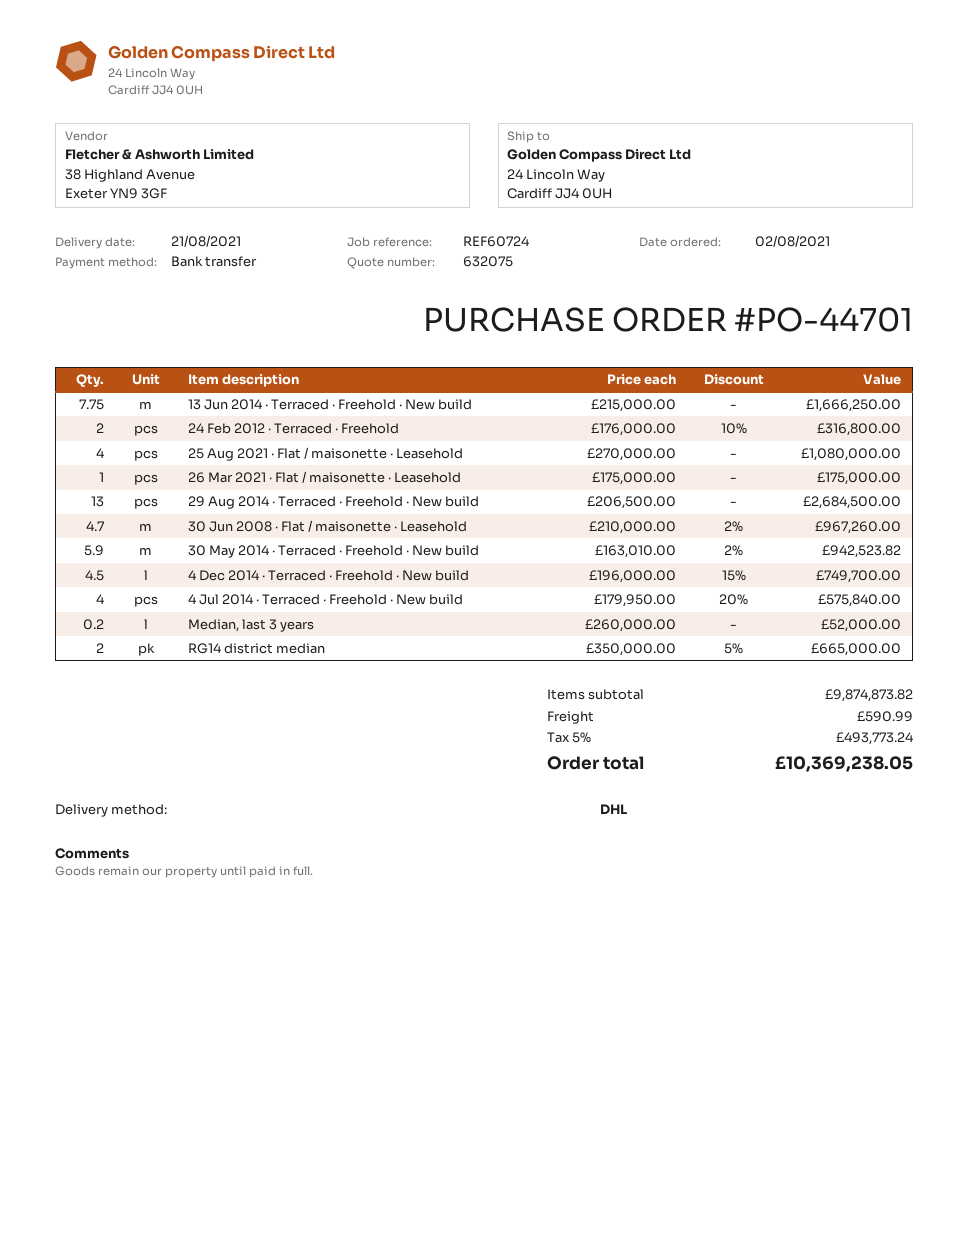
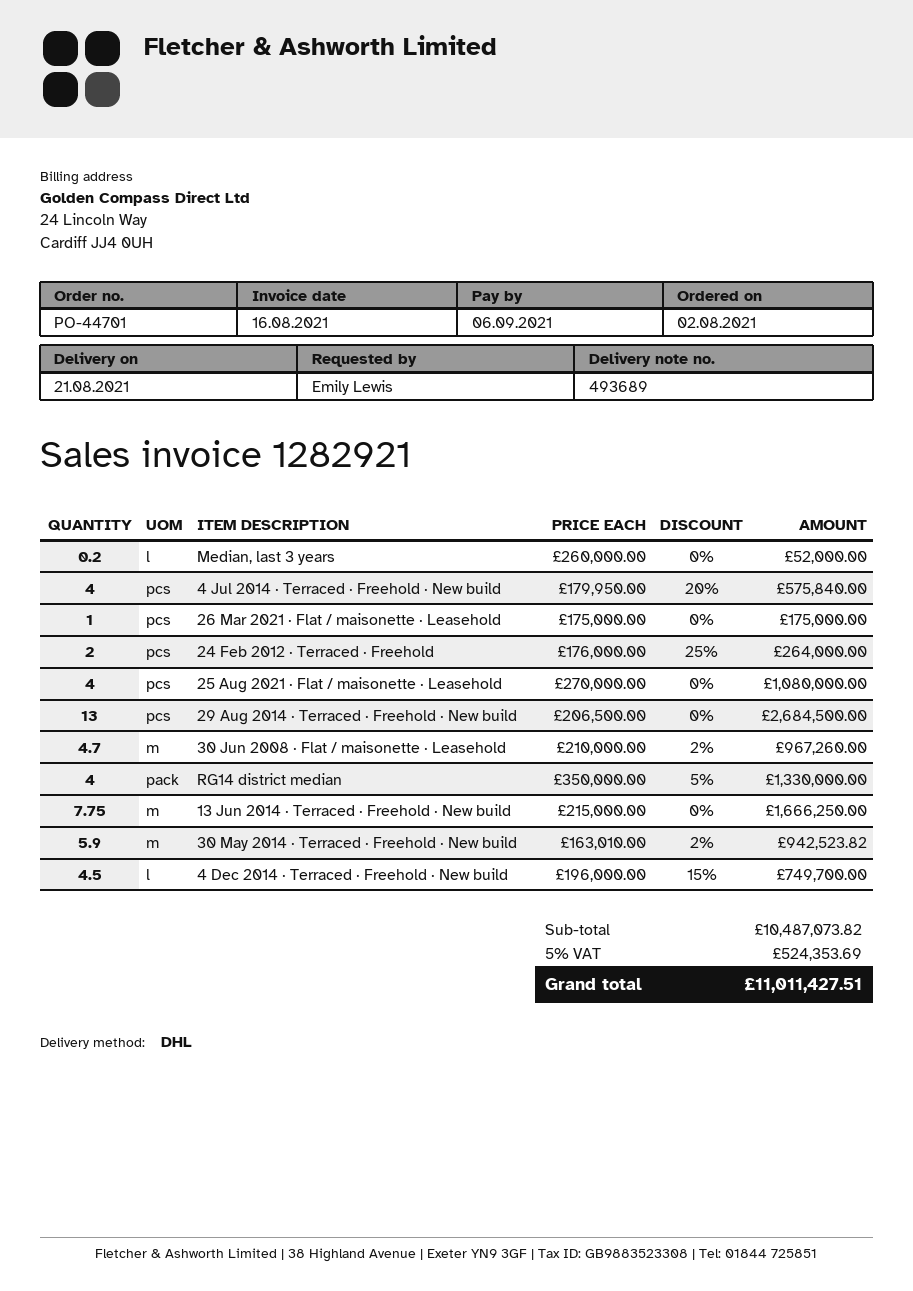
24 Feb 2012 · Terraced · Freehold: 2 x 176000.00 - 10% = 316800.00 -> 2 x 176000.00 - 25% = 264000.00
RG14 district median: 2 x 350000.00 - 5% = 665000.00 -> 4 x 350000.00 - 5% = 1330000.00
subtotal: 9874873.82 -> 10487073.82
shipping: 590.99 -> none
tax: 5% = 493773.24 -> 5% = 524353.69
total: 10369238.05 -> 11011427.51

